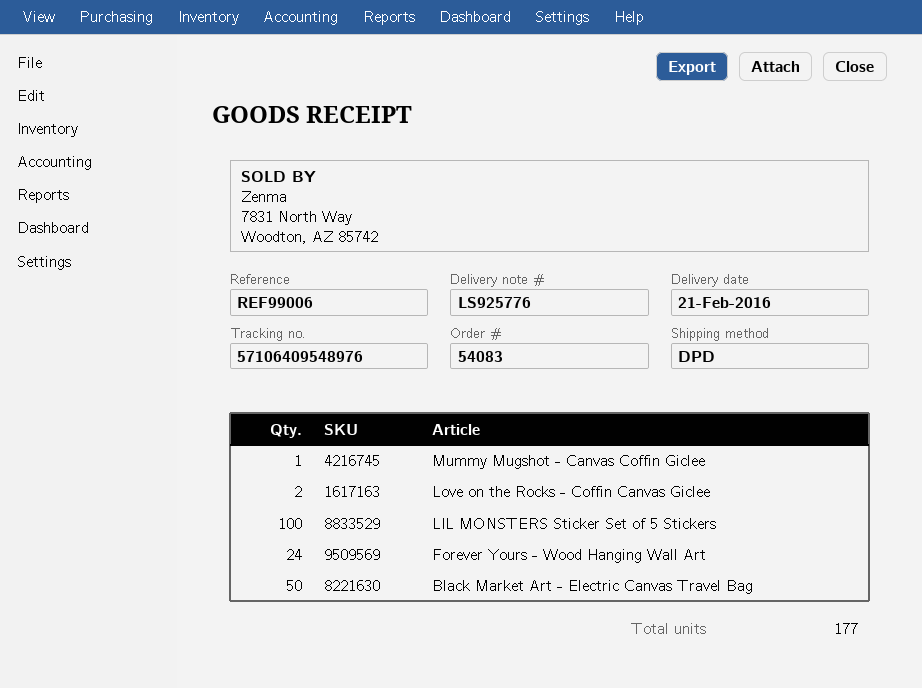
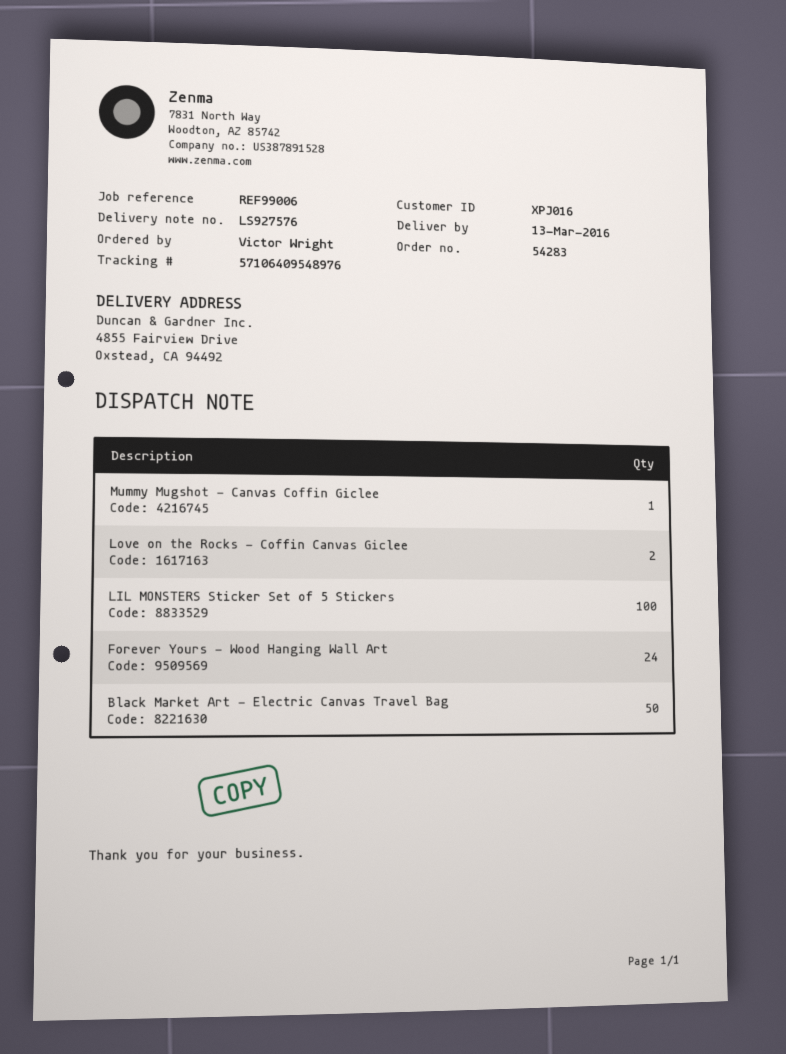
order number: 54083 -> 54283
delivery note number: LS925776 -> LS927576
delivery date: 2016-02-21 -> 2016-03-13

